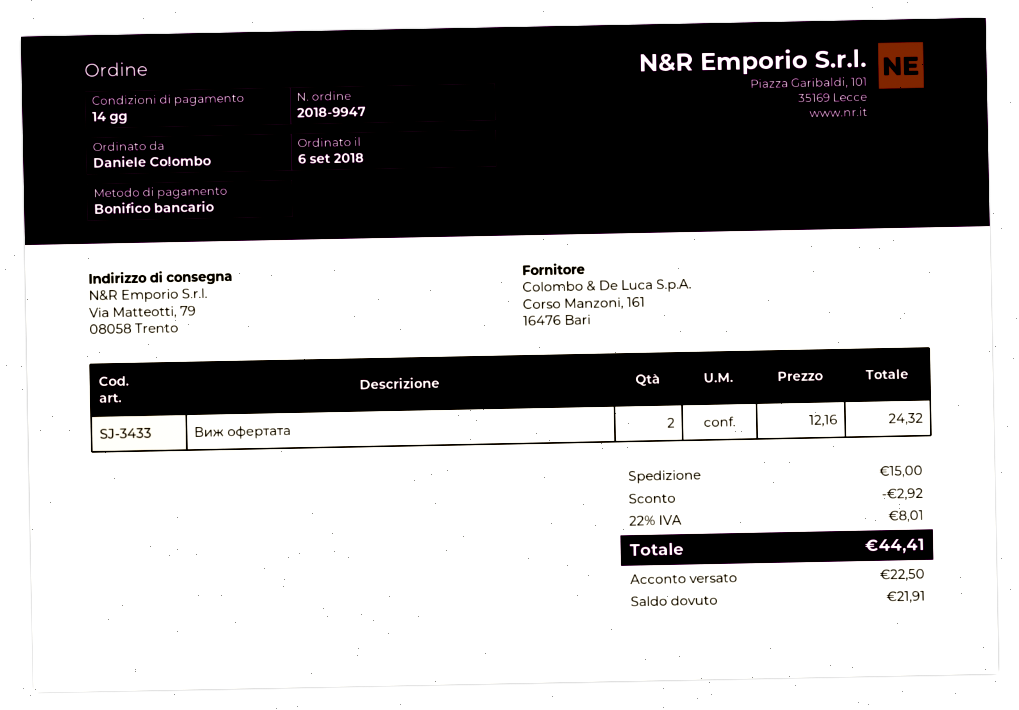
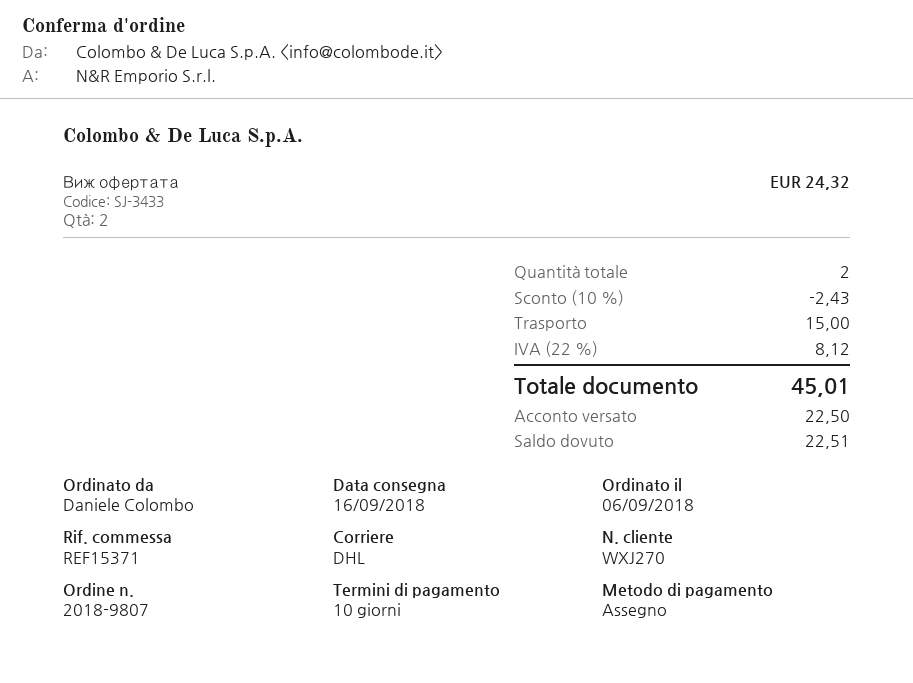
order number: 2018-9947 -> 2018-9807
payment terms: 14 days -> 10 days
payment method: bank transfer -> cheque
discount: 2.92 -> 2.43
tax: 22% = 8.01 -> 22% = 8.12
total: 44.41 -> 45.01
balance: 21.91 -> 22.51

